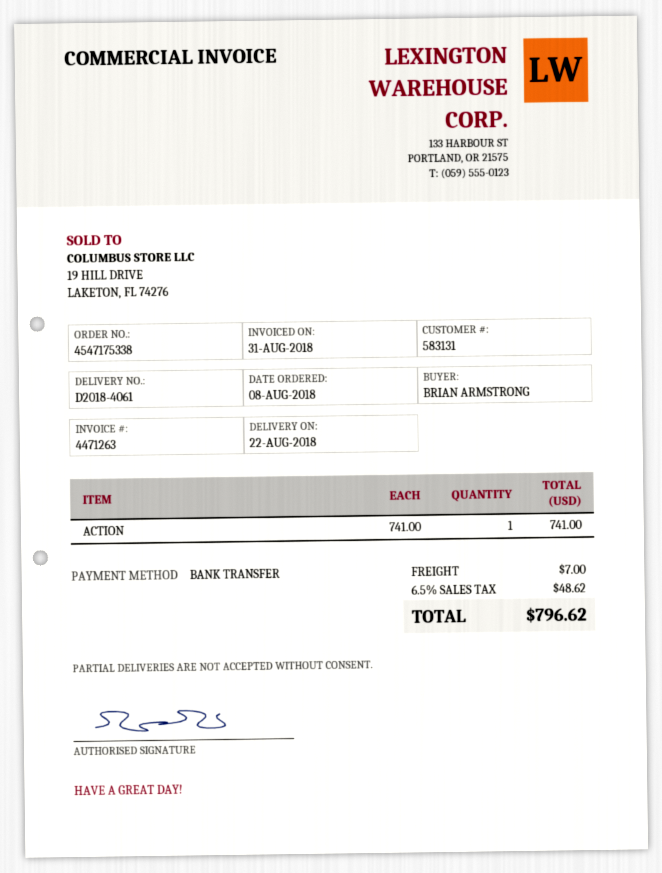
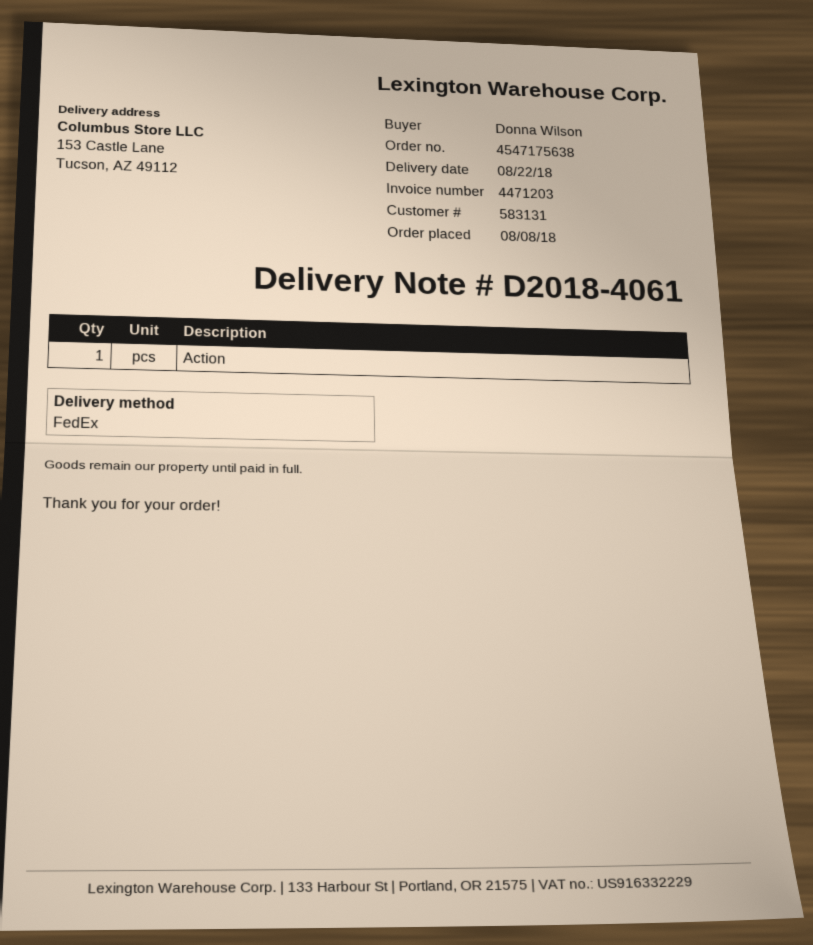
order number: 4547175338 -> 4547175638
invoice number: 4471263 -> 4471203
ordered by: BRIAN ARMSTRONG -> Donna Wilson

